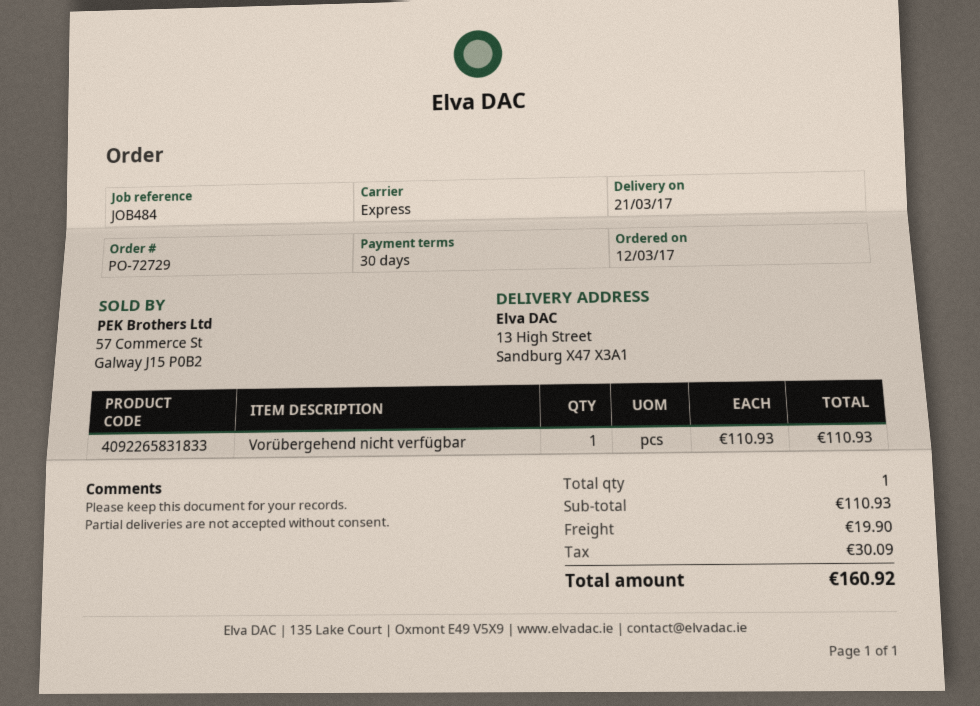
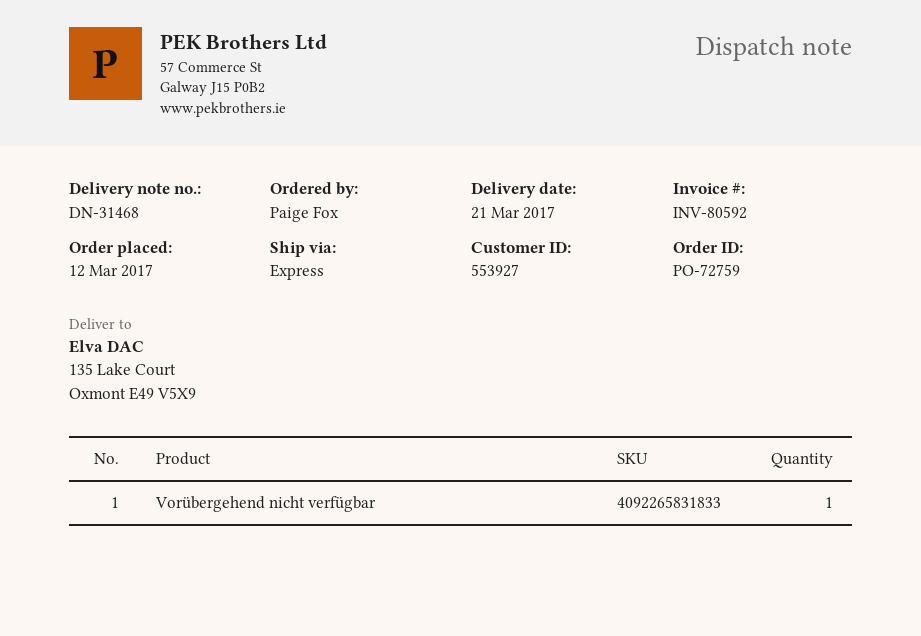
order number: PO-72729 -> PO-72759
ship to: 13 High Street, Sandburg X47 X3A1 -> 135 Lake Court, Oxmont E49 V5X9

